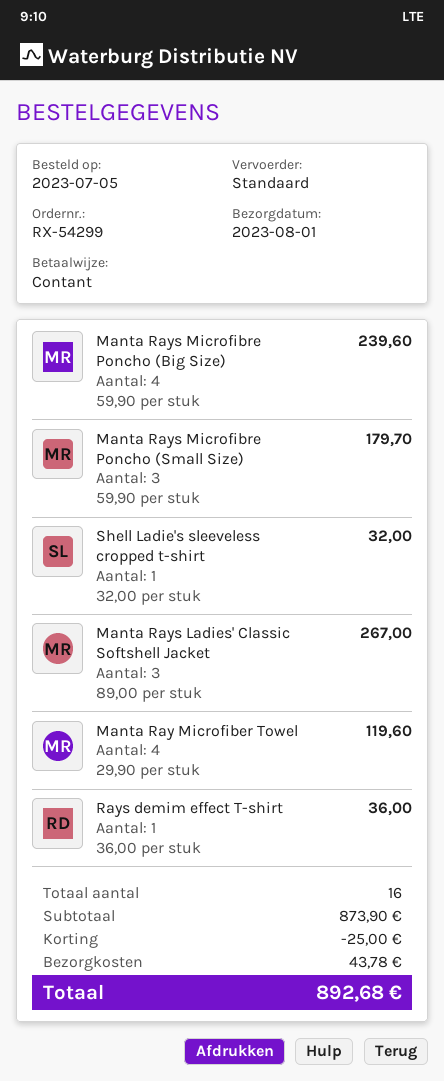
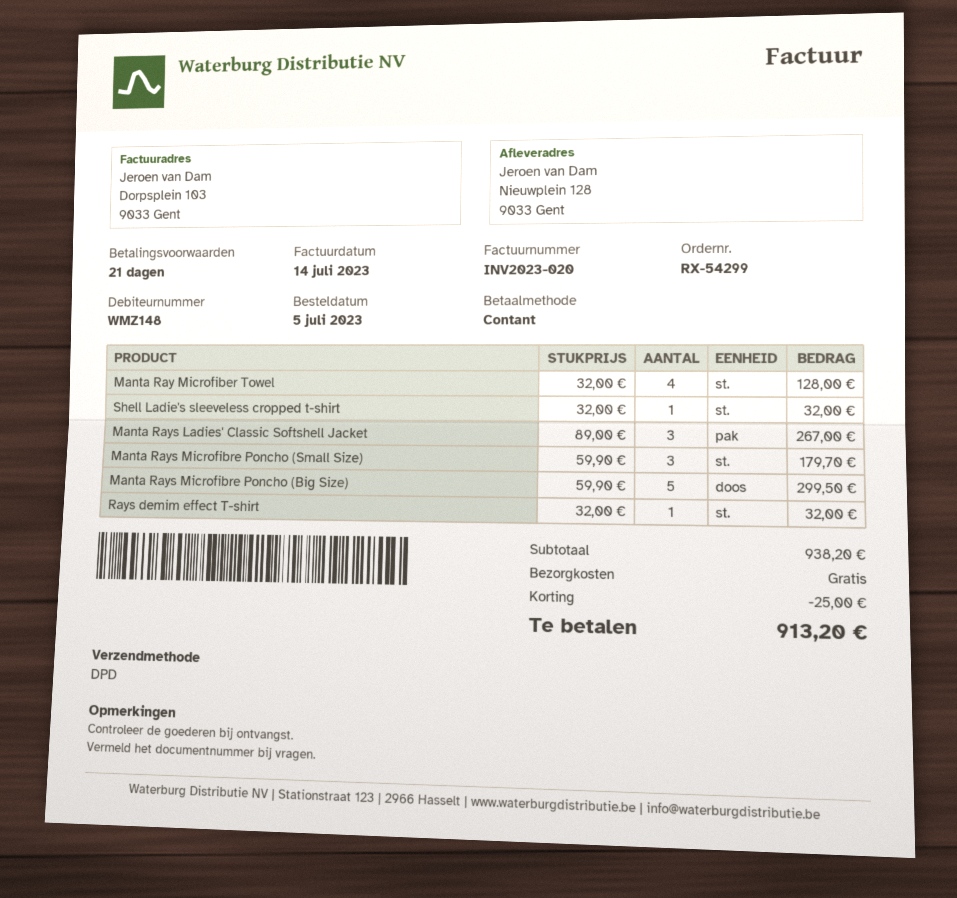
shipping method: standard -> DPD
Manta Rays Microfibre Poncho (Big Size): 4 x 59.90 = 239.60 -> 5 x 59.90 = 299.50
Manta Ray Microfiber Towel: 4 x 29.90 = 119.60 -> 4 x 32.00 = 128.00
Rays demim effect T-shirt: 1 x 36.00 = 36.00 -> 1 x 32.00 = 32.00
subtotal: 873.90 -> 938.20
shipping: 43.78 -> 0.00
total: 892.68 -> 913.20

